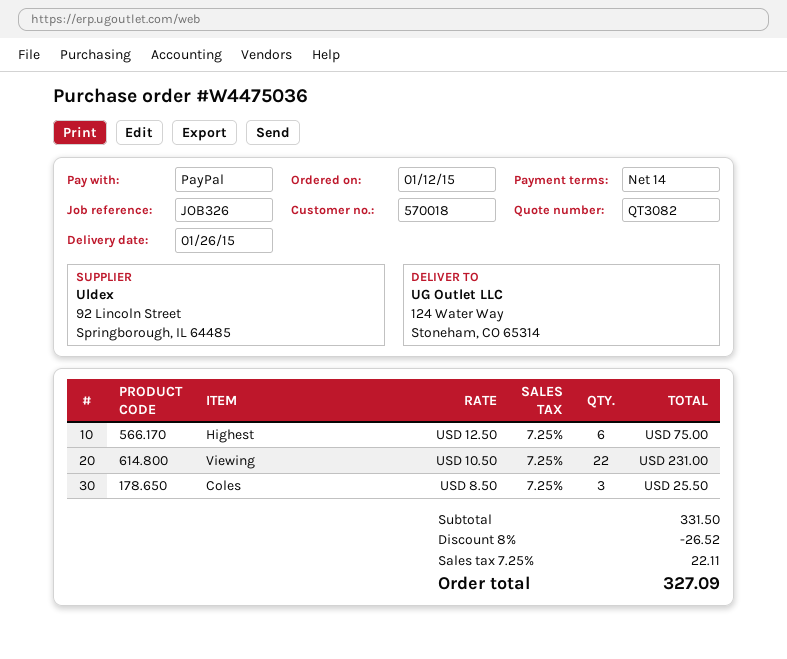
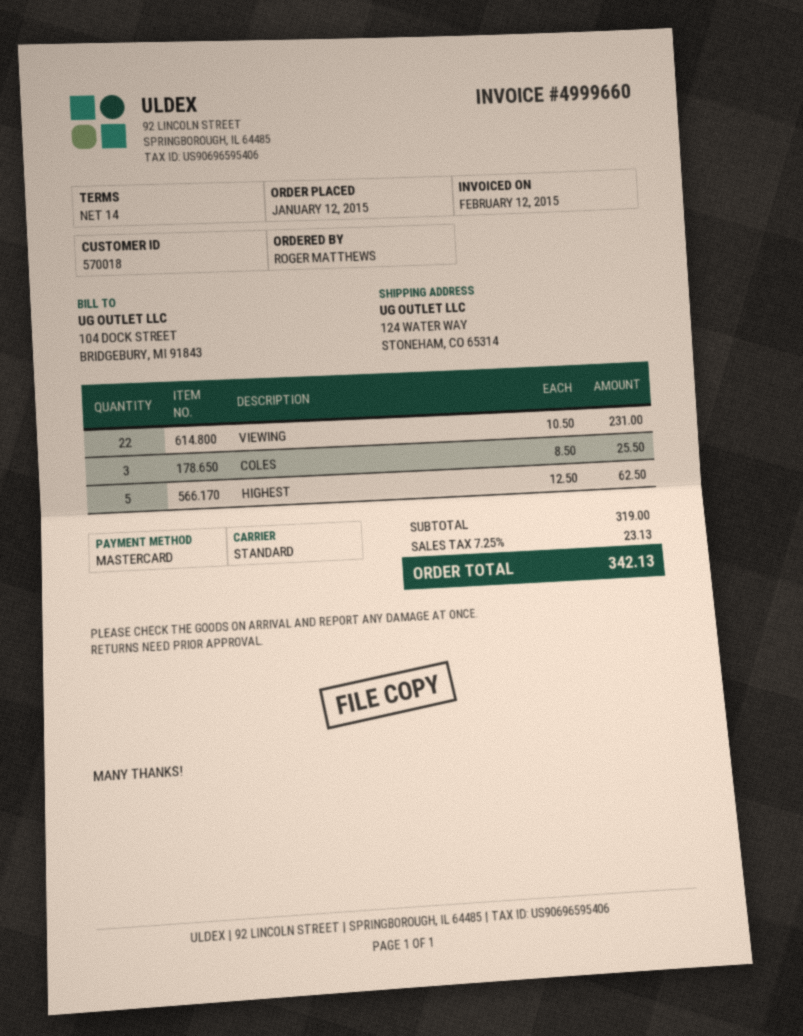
payment method: PayPal -> Mastercard
Highest: 6 x 12.50 = 75.00 -> 5 x 12.50 = 62.50
subtotal: 331.50 -> 319.00
discount: 8% = 26.52 -> none
tax: 7.25% = 22.11 -> 7.25% = 23.13
total: 327.09 -> 342.13

